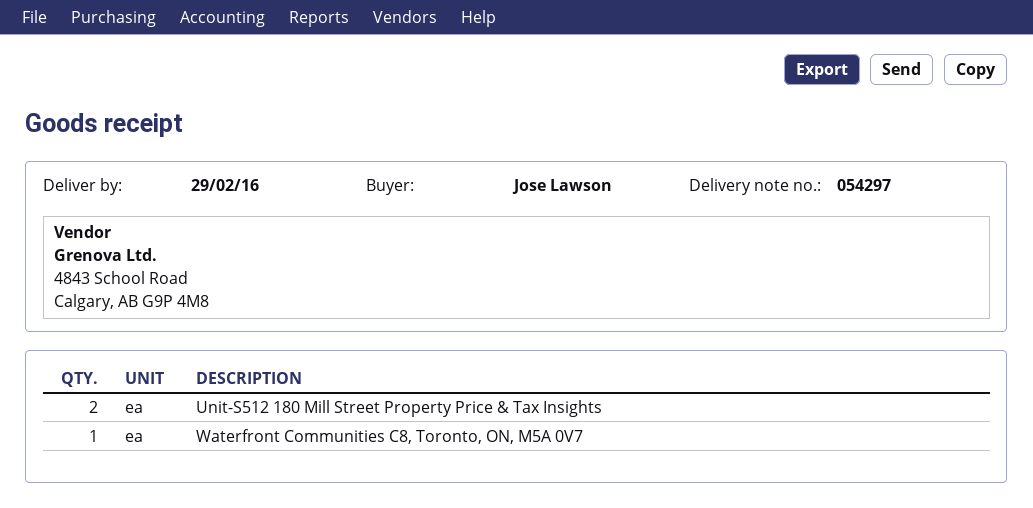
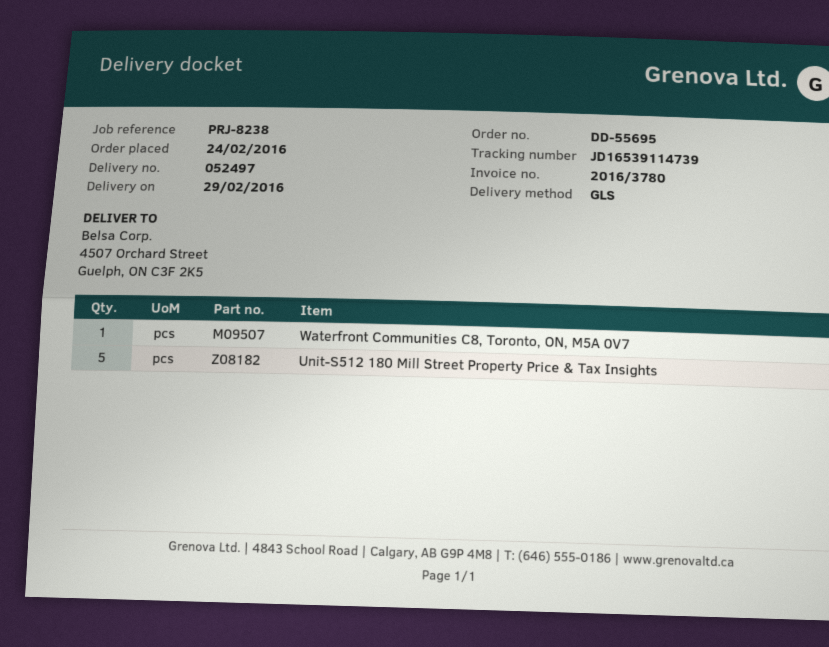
delivery note number: 054297 -> 052497
Unit-S512 180 Mill Street Property Price & Tax Insights: 2 -> 5

